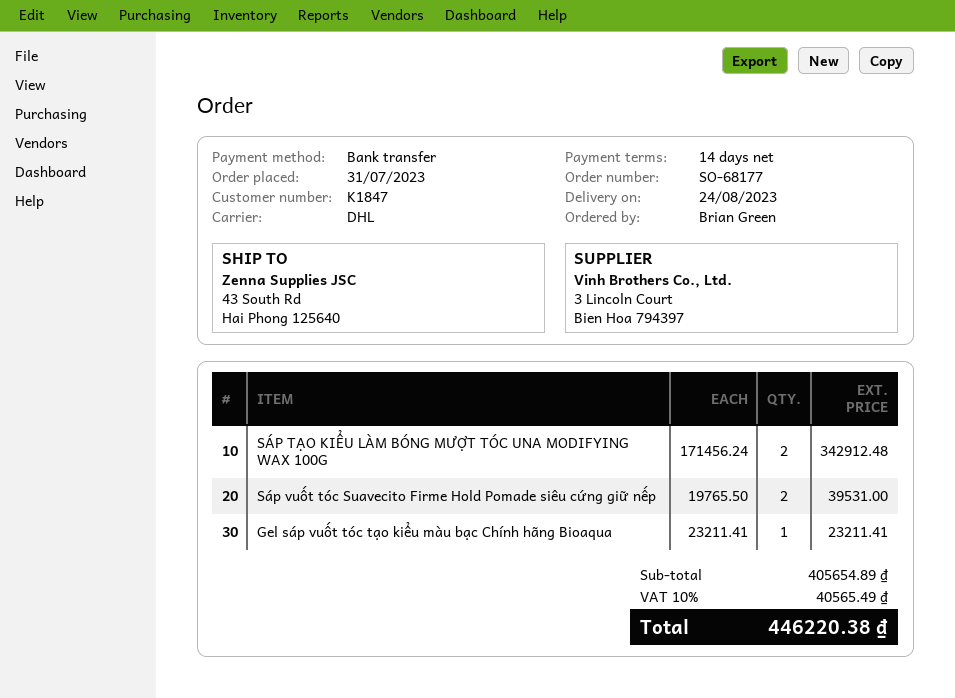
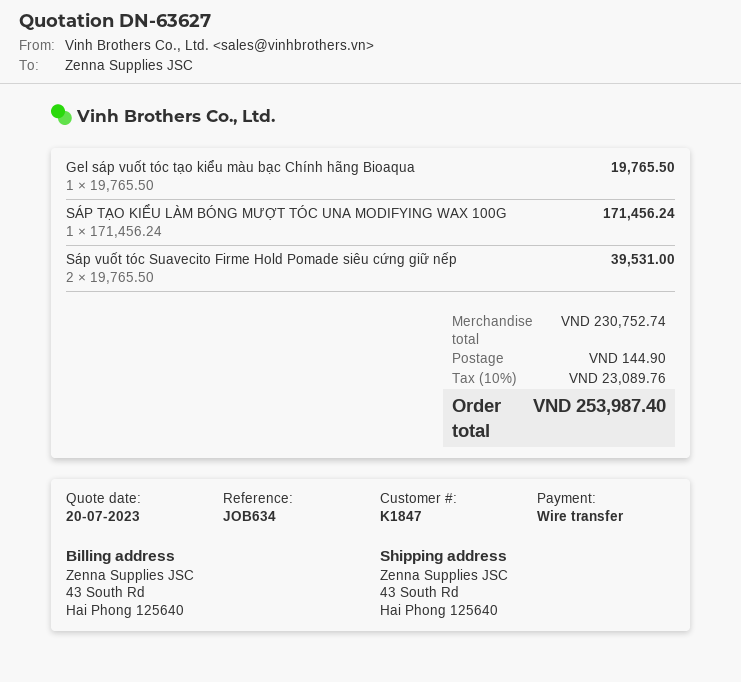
SÁP TẠO KIỂU LÀM BÓNG MƯỢT TÓC UNA MODIFYING WAX 100G: 2 x 171456.24 = 342912.48 -> 1 x 171456.24 = 171456.24
Gel sáp vuốt tóc tạo kiểu màu bạc Chính hãng Bioaqua: 1 x 23211.41 = 23211.41 -> 1 x 19765.50 = 19765.50
subtotal: 405654.89 -> 230752.74
shipping: none -> 144.90
tax: 10% = 40565.49 -> 10% = 23089.76
total: 446220.38 -> 253987.40

